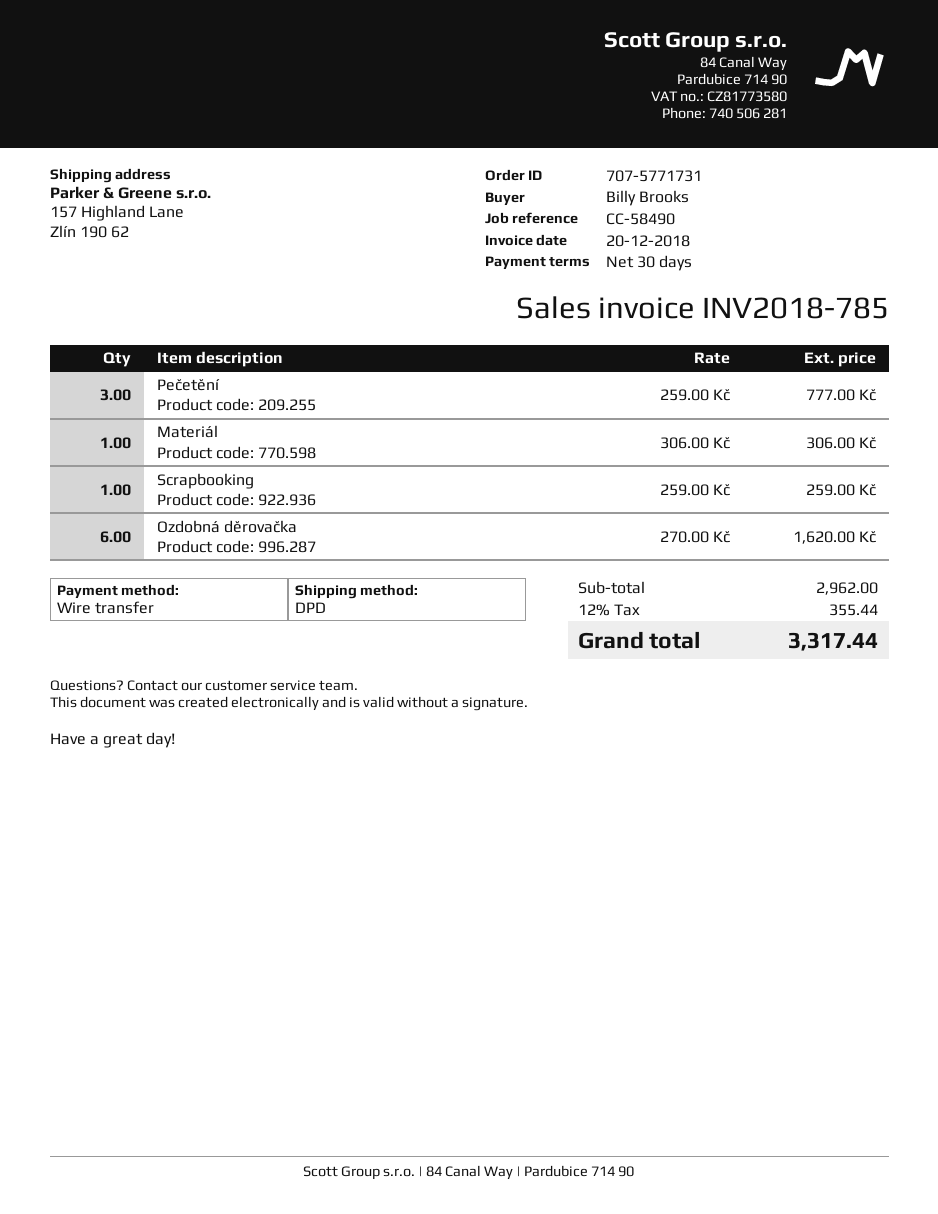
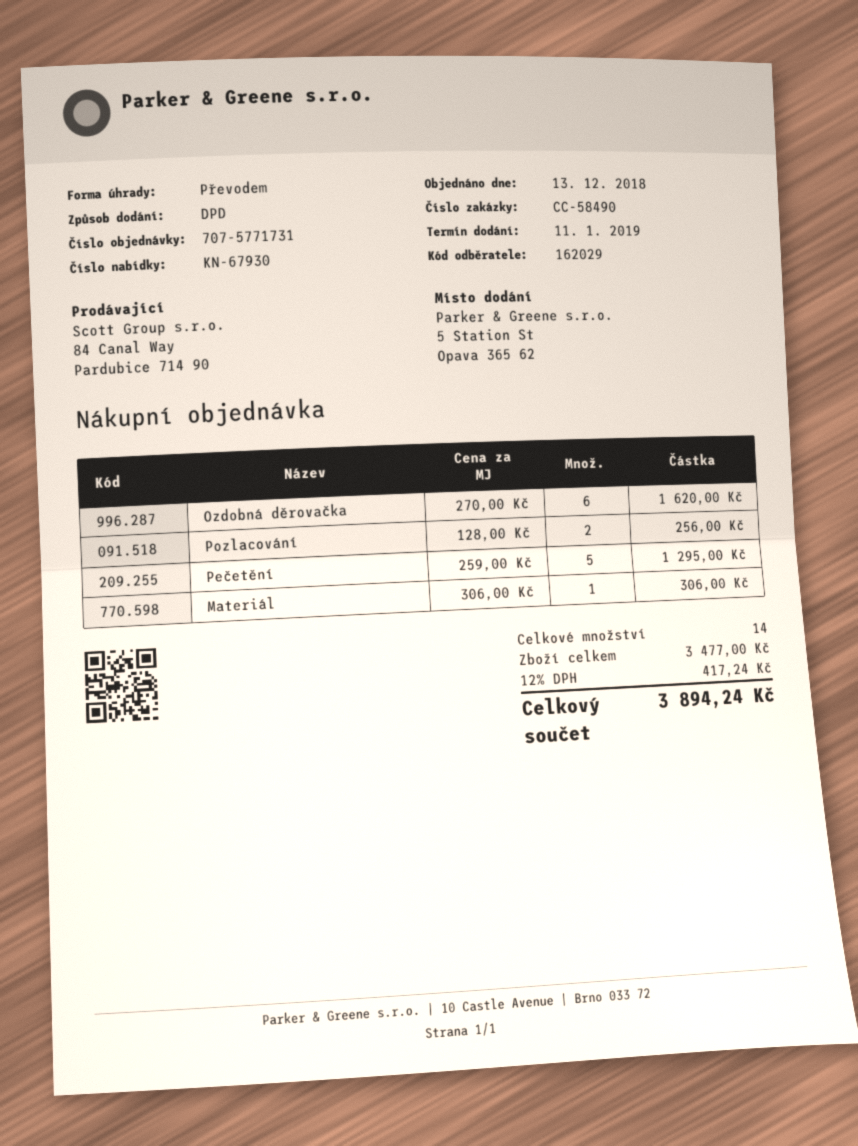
ship to: 157 Highland Lane, Zlín 190 62 -> 5 Station St, Opava 365 62
Pečetění: 3 x 259.00 = 777.00 -> 5 x 259.00 = 1295.00
Scrapbooking: 1 x 259.00 = 259.00 -> none
Pozlacování: none -> 2 x 128.00 = 256.00
subtotal: 2962.00 -> 3477.00
tax: 12% = 355.44 -> 12% = 417.24
total: 3317.44 -> 3894.24

